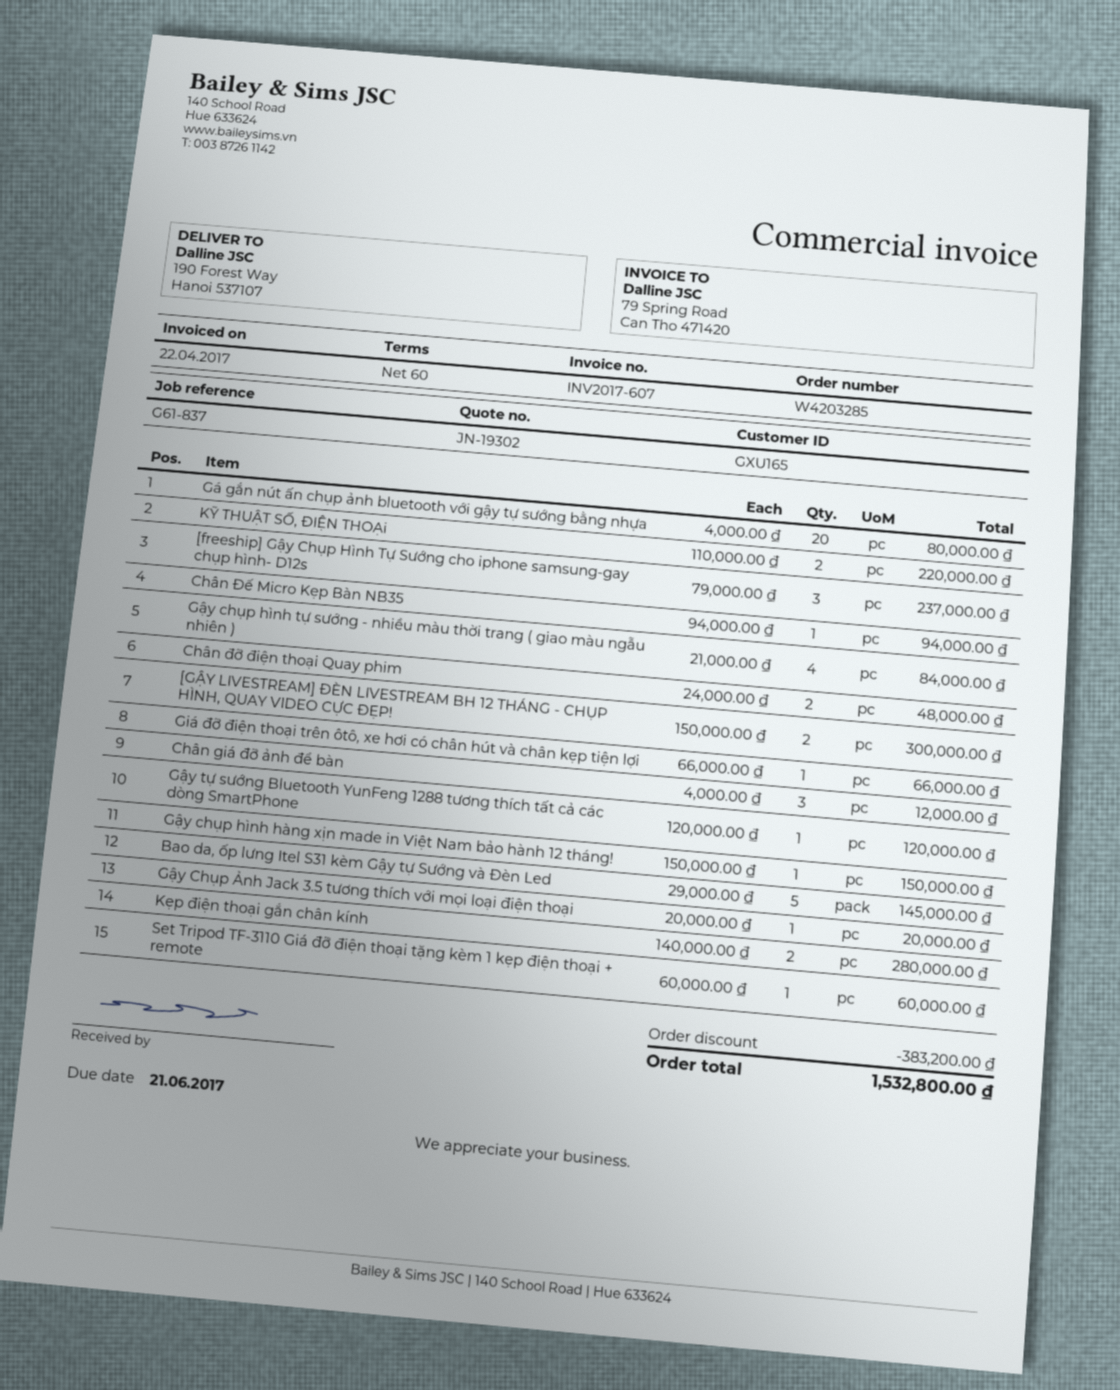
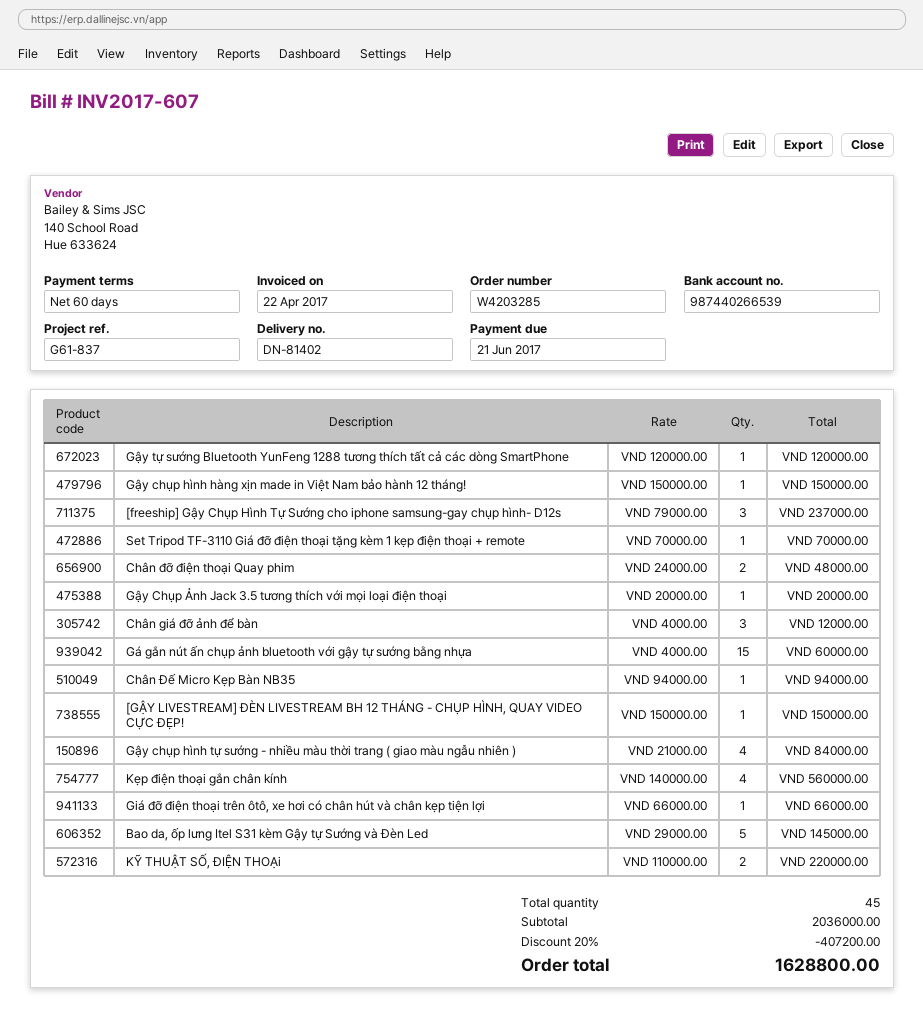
Gá gắn nút ấn chụp ảnh bluetooth với gậy tự sướng bằng nhựa: 20 x 4000.00 = 80000.00 -> 15 x 4000.00 = 60000.00
[GẬY LIVESTREAM] ĐÈN LIVESTREAM BH 12 THÁNG - CHỤP HÌNH, QUAY VIDEO CỰC ĐẸP!: 2 x 150000.00 = 300000.00 -> 1 x 150000.00 = 150000.00
Kẹp điện thoại gắn chân kính: 2 x 140000.00 = 280000.00 -> 4 x 140000.00 = 560000.00
Set Tripod TF-3110 Giá đỡ điện thoại tặng kèm 1 kẹp điện thoại + remote: 1 x 60000.00 = 60000.00 -> 1 x 70000.00 = 70000.00
discount: 383200.00 -> 407200.00
total: 1532800.00 -> 1628800.00

